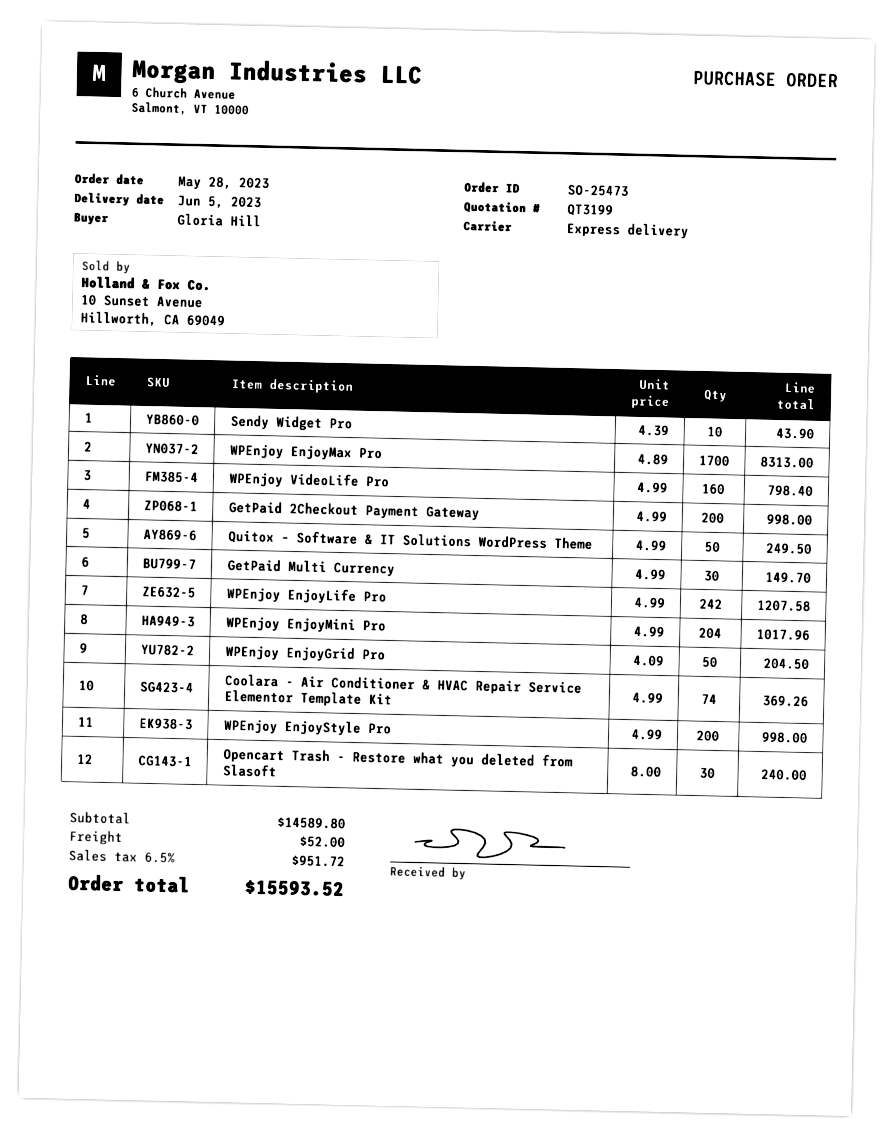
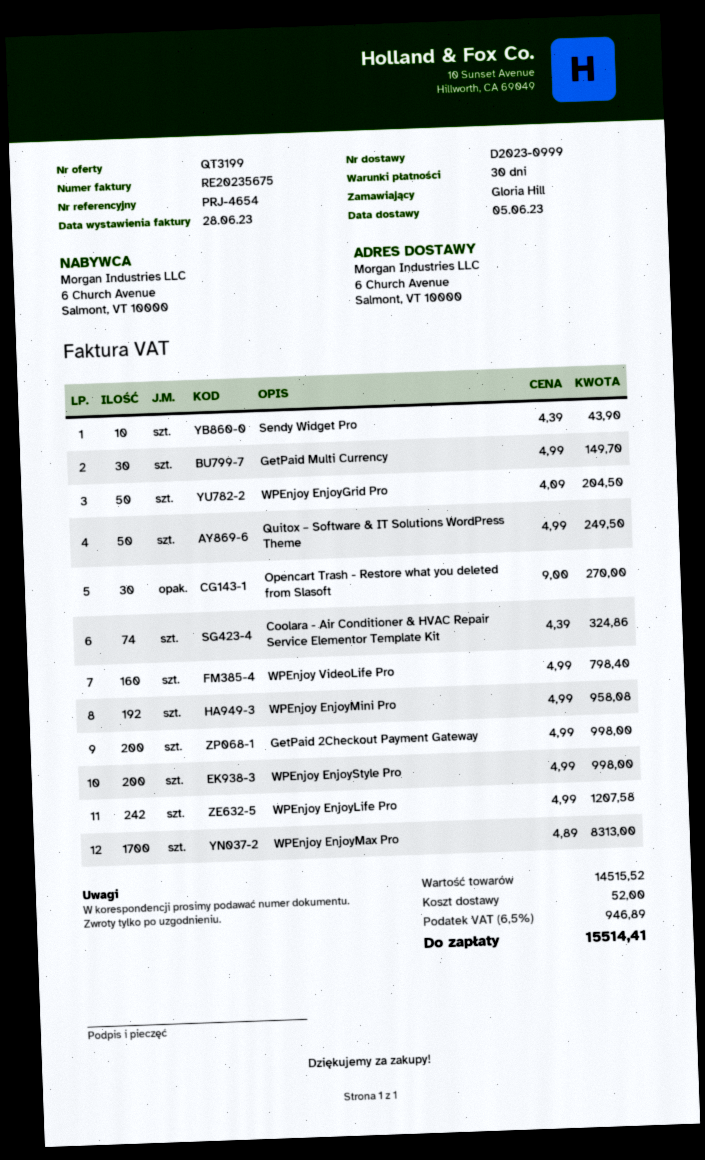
WPEnjoy EnjoyMini Pro: 204 x 4.99 = 1017.96 -> 192 x 4.99 = 958.08
Coolara - Air Conditioner & HVAC Repair Service Elementor Template Kit: 74 x 4.99 = 369.26 -> 74 x 4.39 = 324.86
Opencart Trash - Restore what you deleted from Slasoft: 30 x 8.00 = 240.00 -> 30 x 9.00 = 270.00
subtotal: 14589.80 -> 14515.52
tax: 6.5% = 951.72 -> 6.5% = 946.89
total: 15593.52 -> 15514.41

